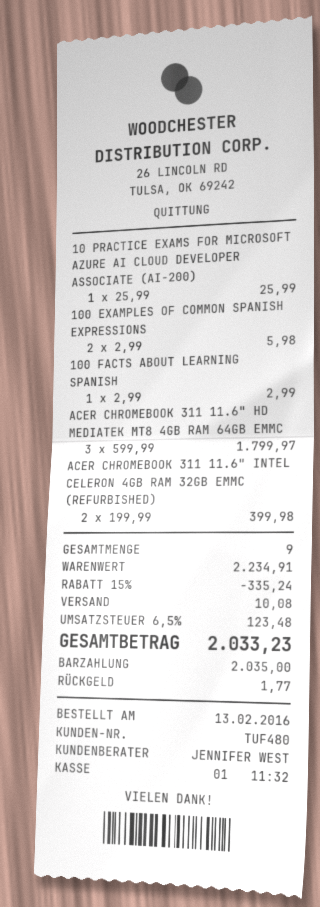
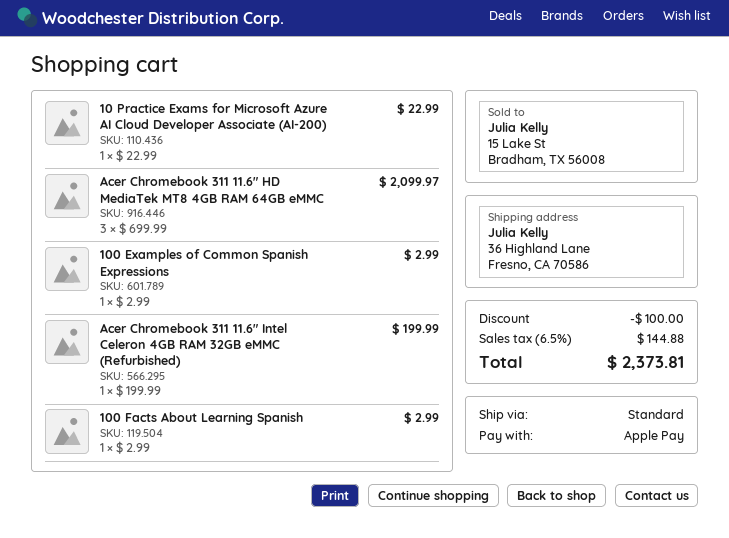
payment method: cash -> Apple Pay
10 PRACTICE EXAMS FOR MICROSOFT AZURE AI CLOUD DEVELOPER ASSOCIATE (AI-200): 1 x 25.99 = 25.99 -> 1 x 22.99 = 22.99
100 EXAMPLES OF COMMON SPANISH EXPRESSIONS: 2 x 2.99 = 5.98 -> 1 x 2.99 = 2.99
ACER CHROMEBOOK 311 11.6" HD MEDIATEK MT8 4GB RAM 64GB EMMC: 3 x 599.99 = 1799.97 -> 3 x 699.99 = 2099.97
ACER CHROMEBOOK 311 11.6" INTEL CELERON 4GB RAM 32GB EMMC (REFURBISHED): 2 x 199.99 = 399.98 -> 1 x 199.99 = 199.99
discount: 335.24 -> 100.00
shipping: 10.08 -> none
tax: 6.5% = 123.48 -> 6.5% = 144.88
total: 2033.23 -> 2373.81

